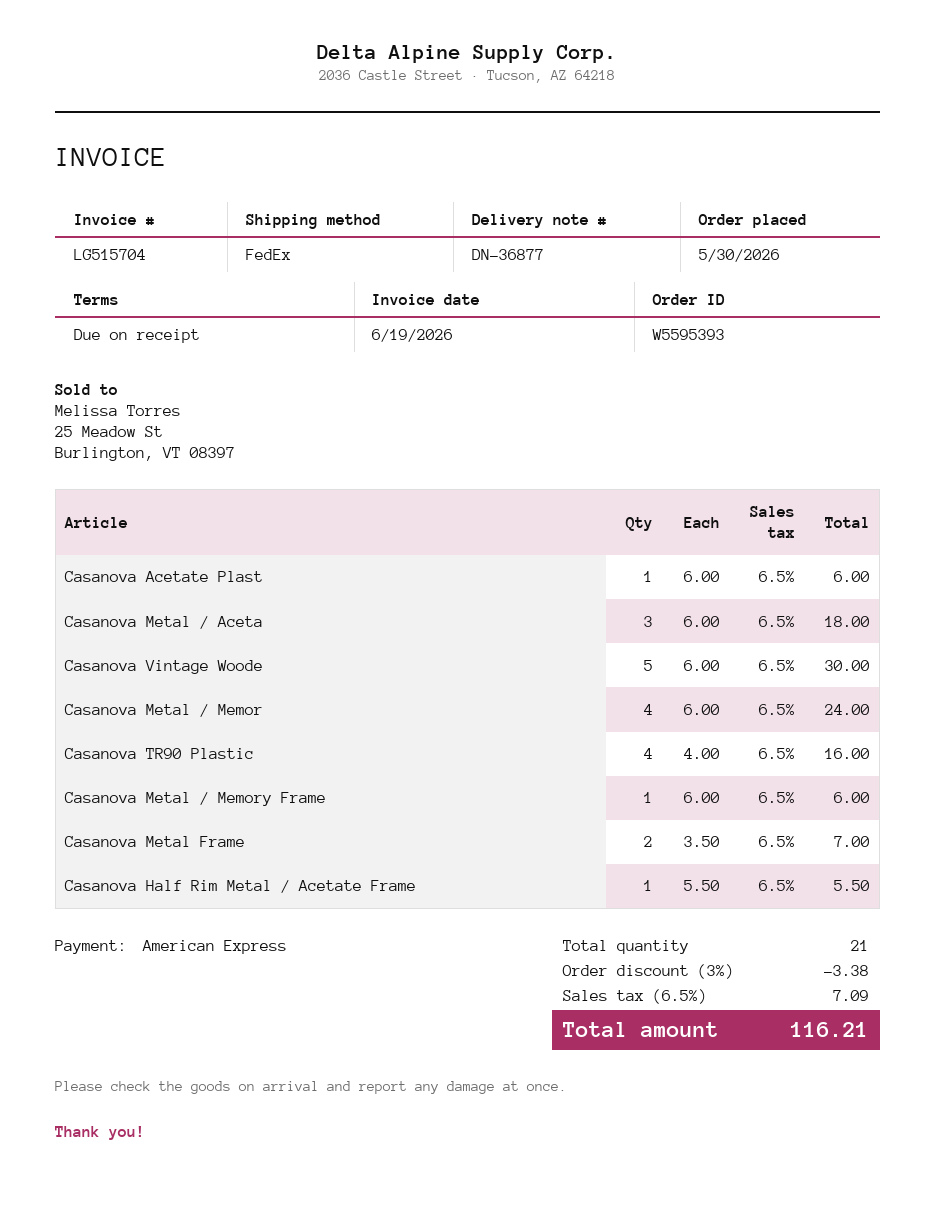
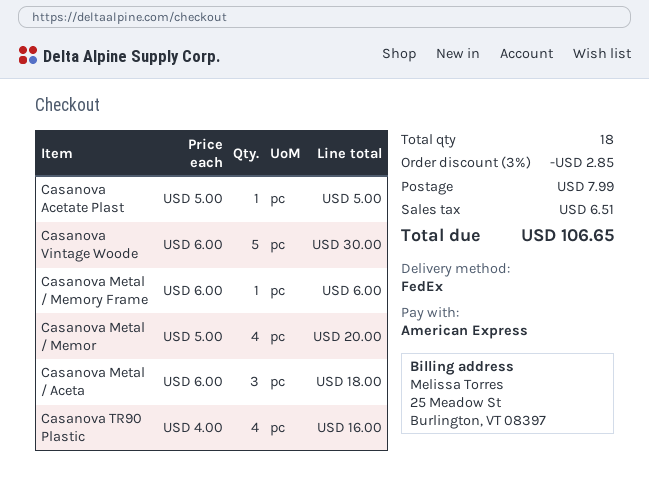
Casanova Acetate Plast: 1 x 6.00 = 6.00 -> 1 x 5.00 = 5.00
Casanova Metal / Memor: 4 x 6.00 = 24.00 -> 4 x 5.00 = 20.00
Casanova Metal Frame: 2 x 3.50 = 7.00 -> none
Casanova Half Rim Metal / Acetate Frame: 1 x 5.50 = 5.50 -> none
total quantity: 21 -> 18
discount: 3% = 3.38 -> 3% = 2.85
shipping: none -> 7.99
tax: 7.09 -> 6.51
total: 116.21 -> 106.65

